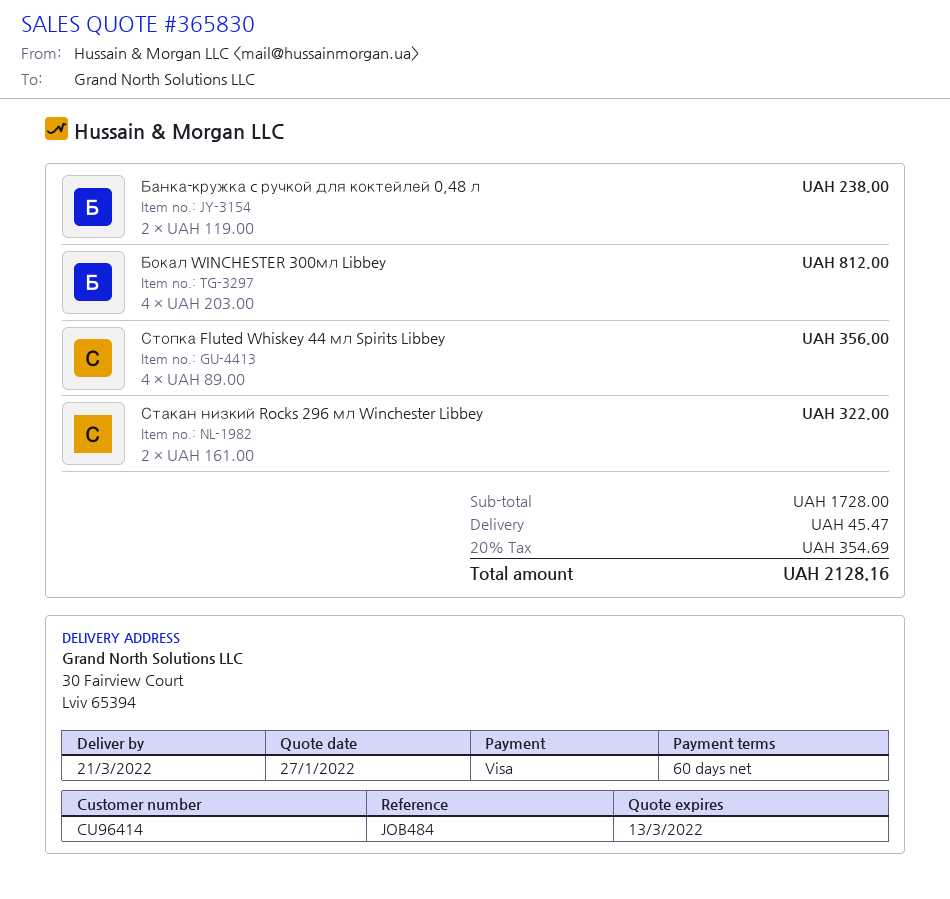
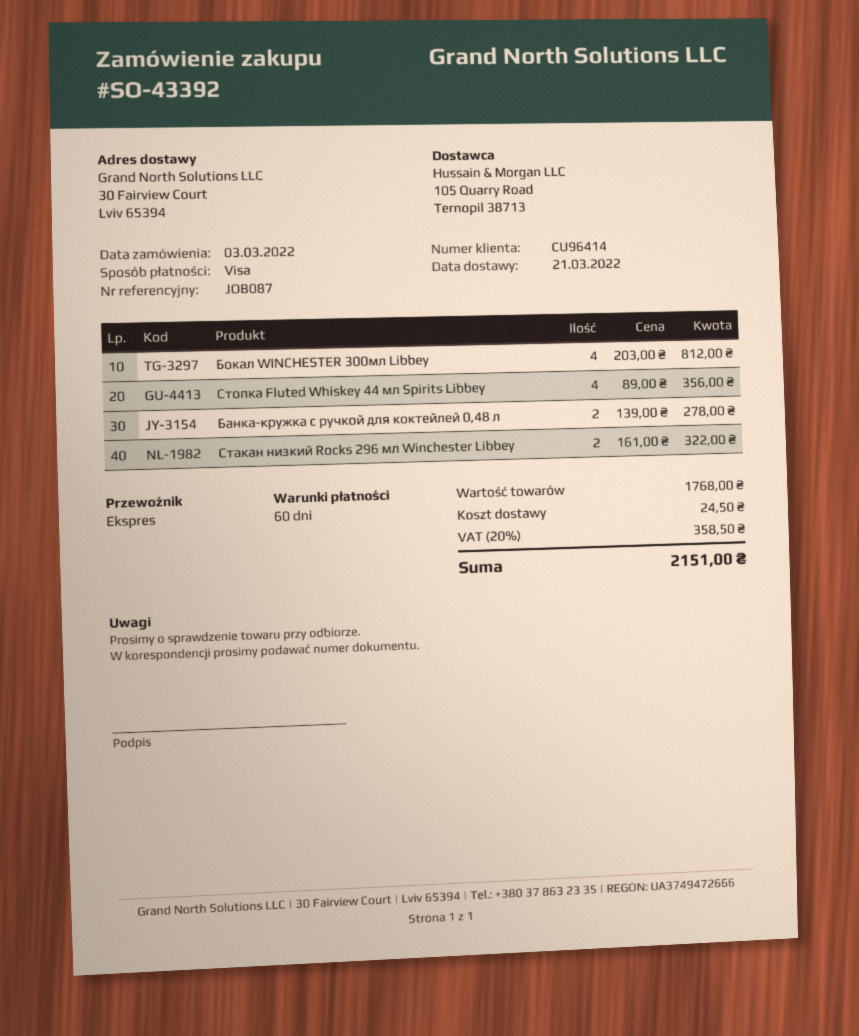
reference: JOB484 -> JOB087
Банка-кружка c ручкой для коктейлей 0,48 л: 2 x 119.00 = 238.00 -> 2 x 139.00 = 278.00
subtotal: 1728.00 -> 1768.00
shipping: 45.47 -> 24.50
tax: 20% = 354.69 -> 20% = 358.50
total: 2128.16 -> 2151.00

